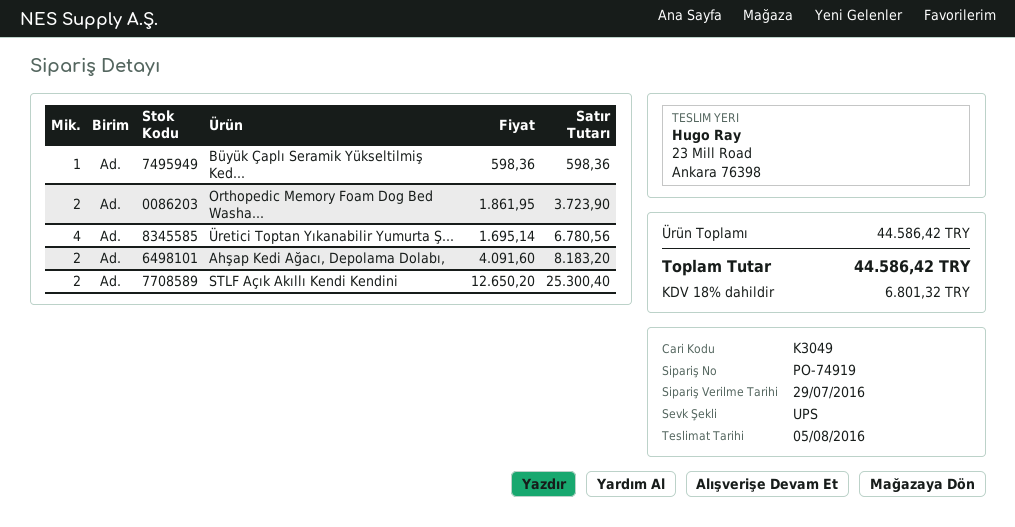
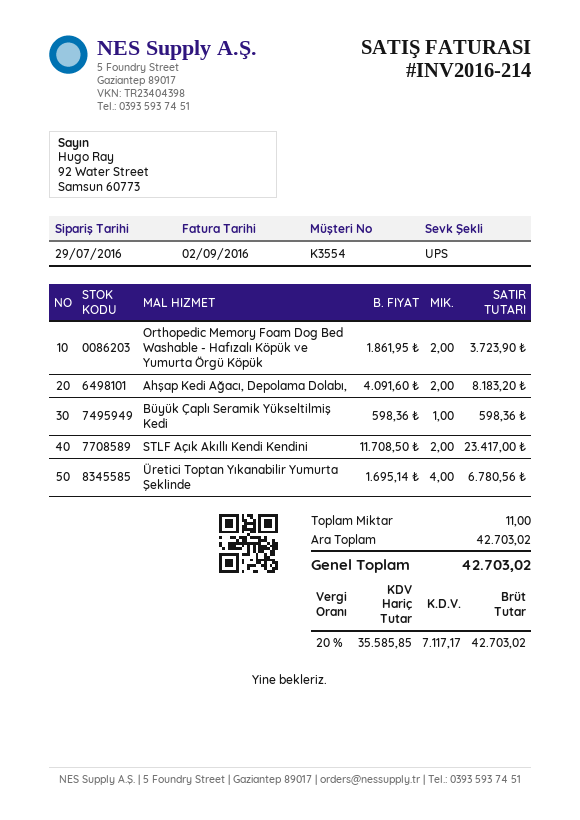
customer number: K3049 -> K3554
STLF Açık Akıllı Kendi Kendini: 2 x 12650.20 = 25300.40 -> 2 x 11708.50 = 23417.00
subtotal: 44586.42 -> 42703.02
tax: 18% = 6801.32 -> 20% = 7117.17
total: 44586.42 -> 42703.02

